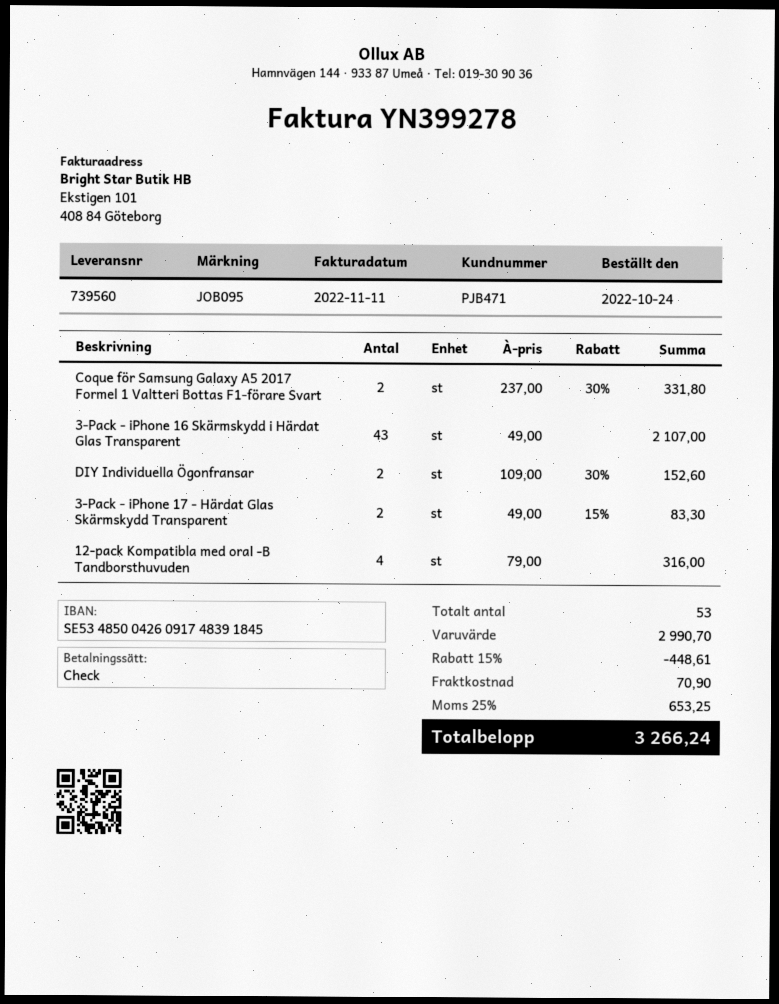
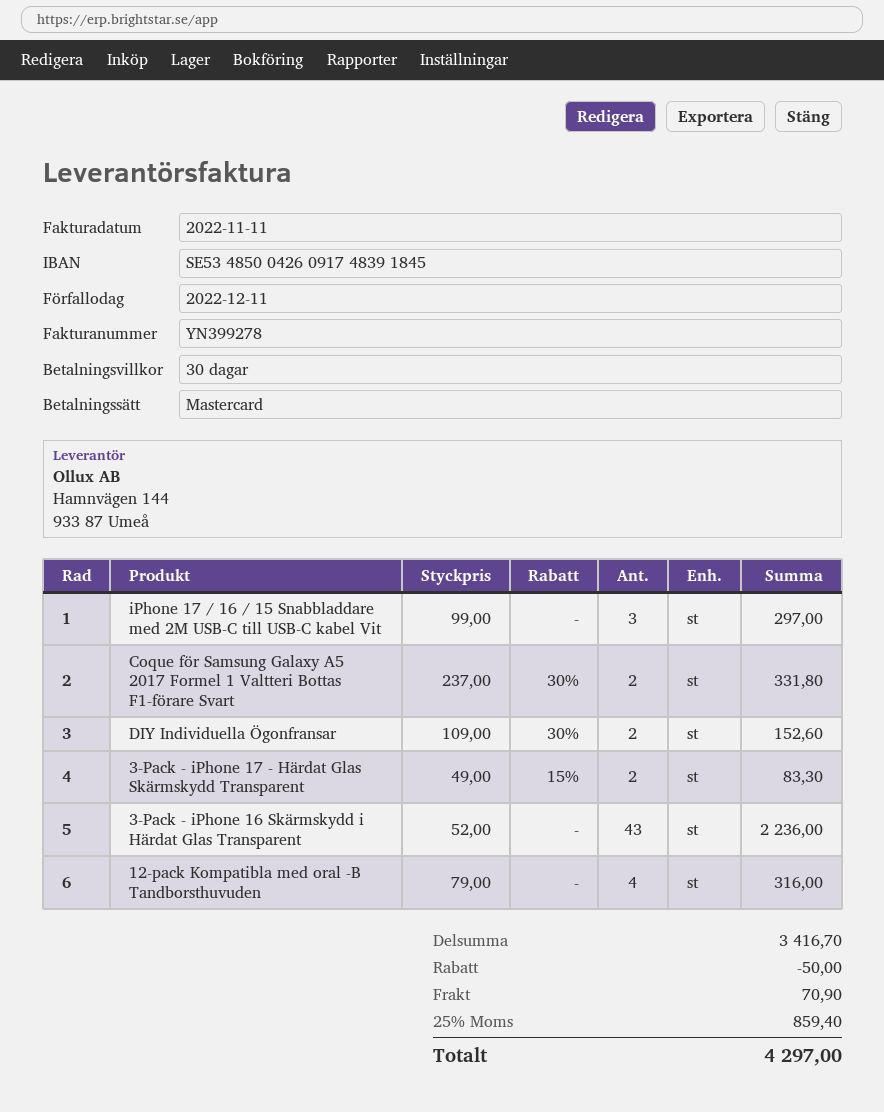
payment method: cheque -> Mastercard
3-Pack - iPhone 16 Skärmskydd i Härdat Glas Transparent: 43 x 49.00 = 2107.00 -> 43 x 52.00 = 2236.00
iPhone 17 / 16 / 15 Snabbladdare med 2M USB-C till USB-C kabel Vit: none -> 3 x 99.00 = 297.00
subtotal: 2990.70 -> 3416.70
discount: 448.61 -> 50.00
tax: 25% = 653.25 -> 25% = 859.40
total: 3266.24 -> 4297.00

